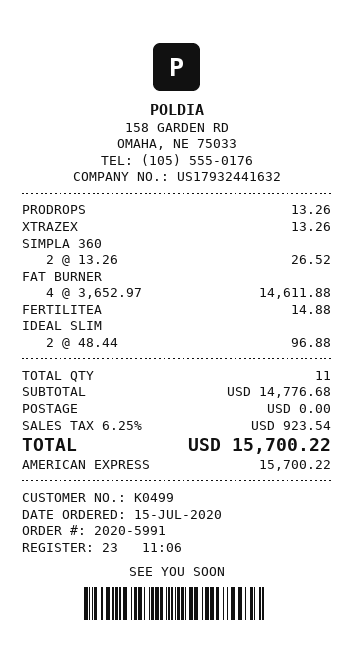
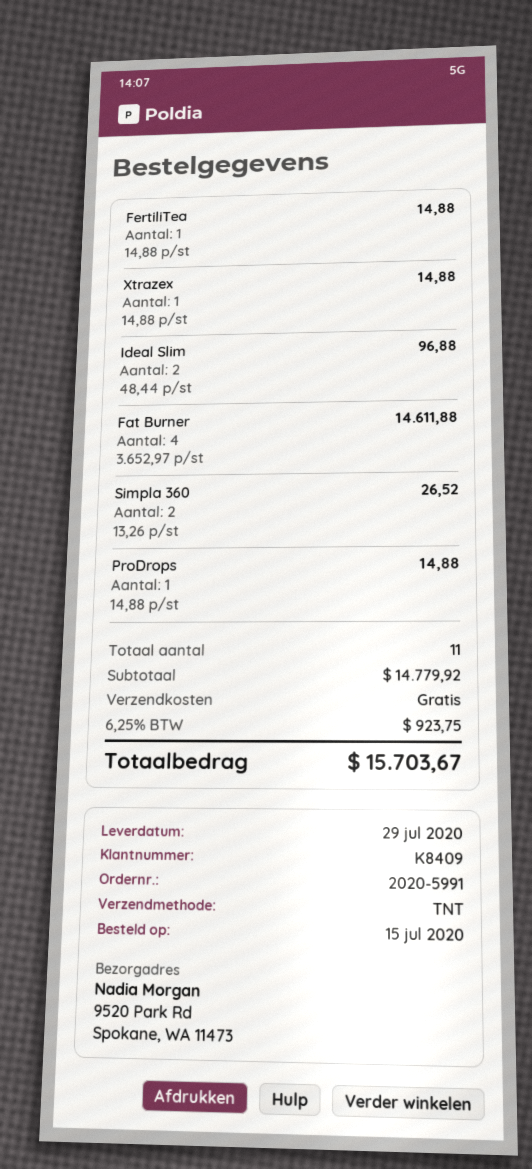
customer number: K0499 -> K8409
PRODROPS: 1 x 13.26 = 13.26 -> 1 x 14.88 = 14.88
XTRAZEX: 1 x 13.26 = 13.26 -> 1 x 14.88 = 14.88
subtotal: 14776.68 -> 14779.92
tax: 6.25% = 923.54 -> 6.25% = 923.75
total: 15700.22 -> 15703.67

